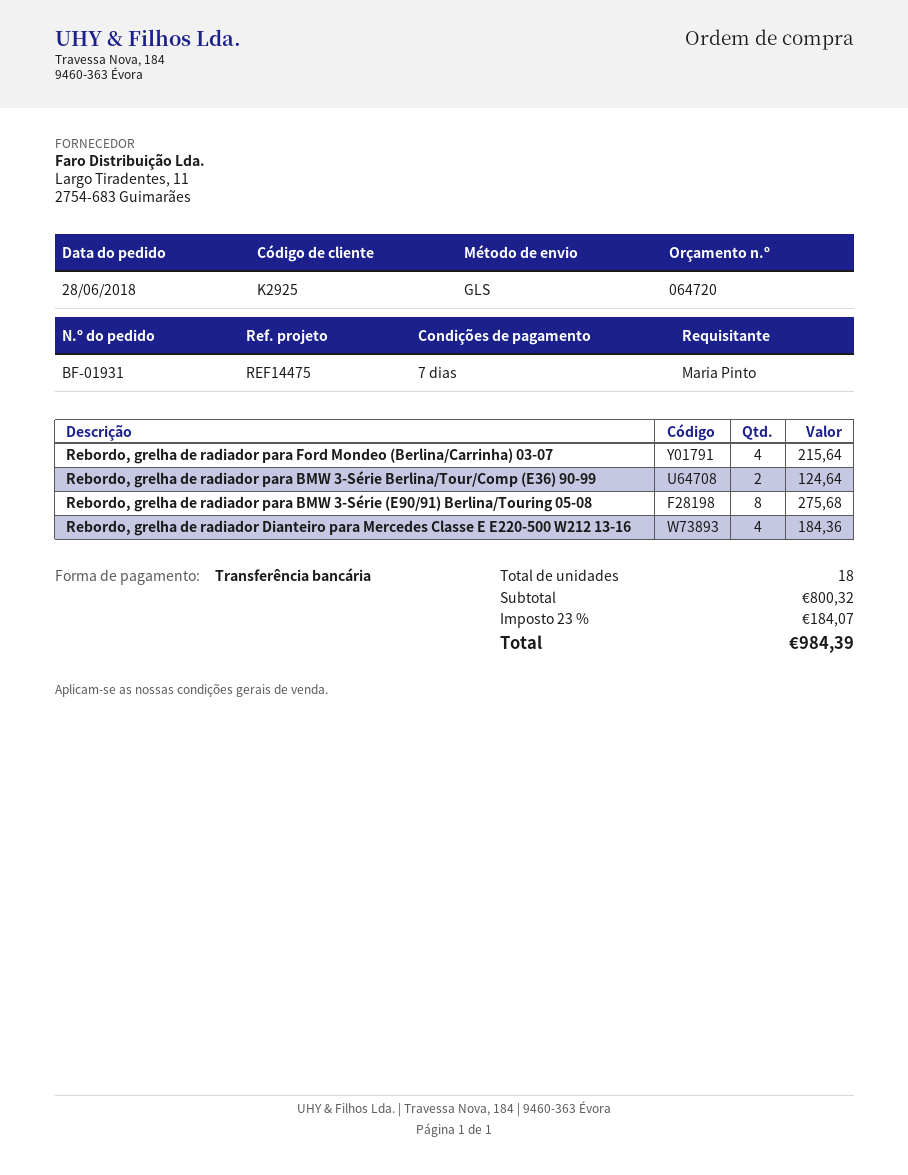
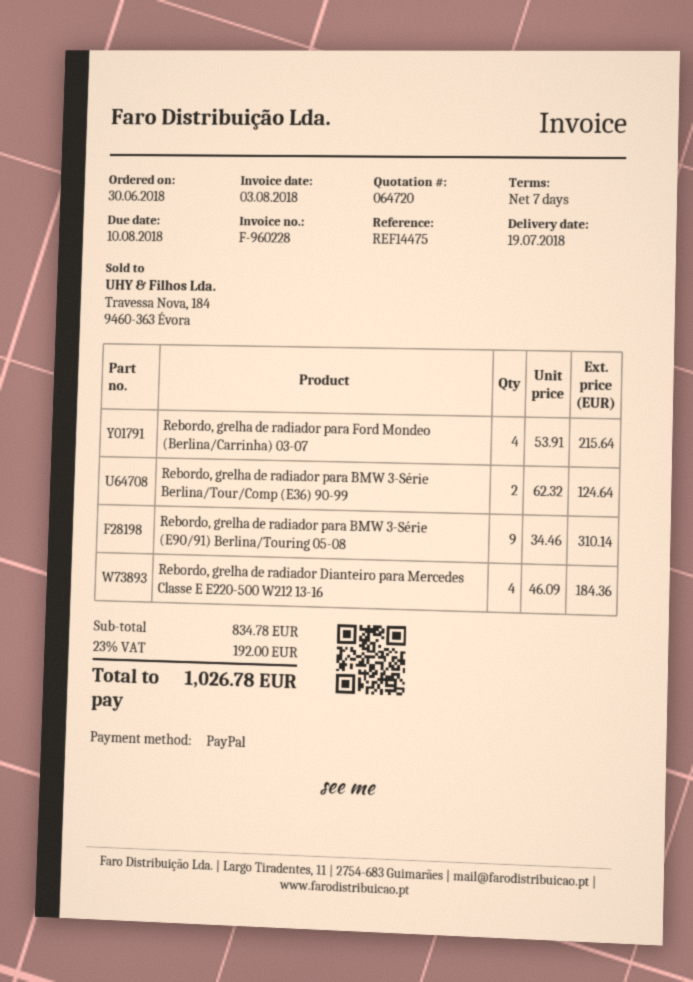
order date: 2018-06-28 -> 2018-06-30
payment method: bank transfer -> PayPal
Rebordo, grelha de radiador para BMW 3-Série (E90/91) Berlina/Touring 05-08: 8 for 275.68 -> 9 for 310.14
subtotal: 800.32 -> 834.78
tax: 23% = 184.07 -> 23% = 192.00
total: 984.39 -> 1026.78

